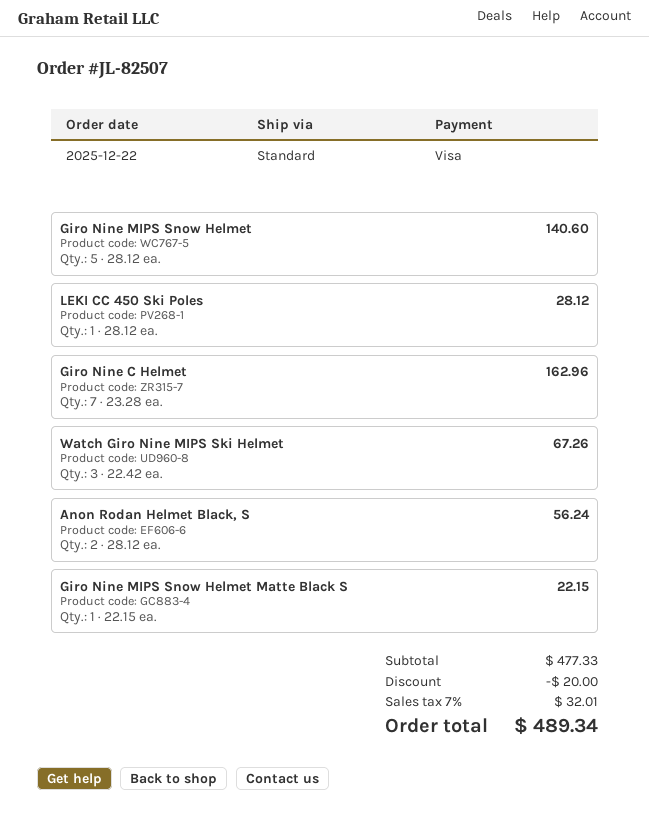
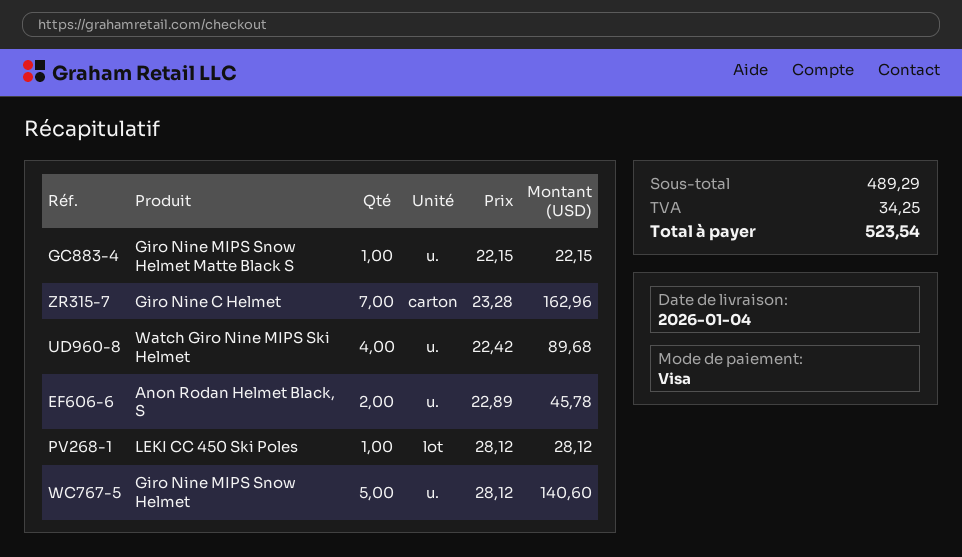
Watch Giro Nine MIPS Ski Helmet: 3 x 22.42 = 67.26 -> 4 x 22.42 = 89.68
Anon Rodan Helmet Black, S: 2 x 28.12 = 56.24 -> 2 x 22.89 = 45.78
subtotal: 477.33 -> 489.29
discount: 20.00 -> none
tax: 32.01 -> 34.25
total: 489.34 -> 523.54

